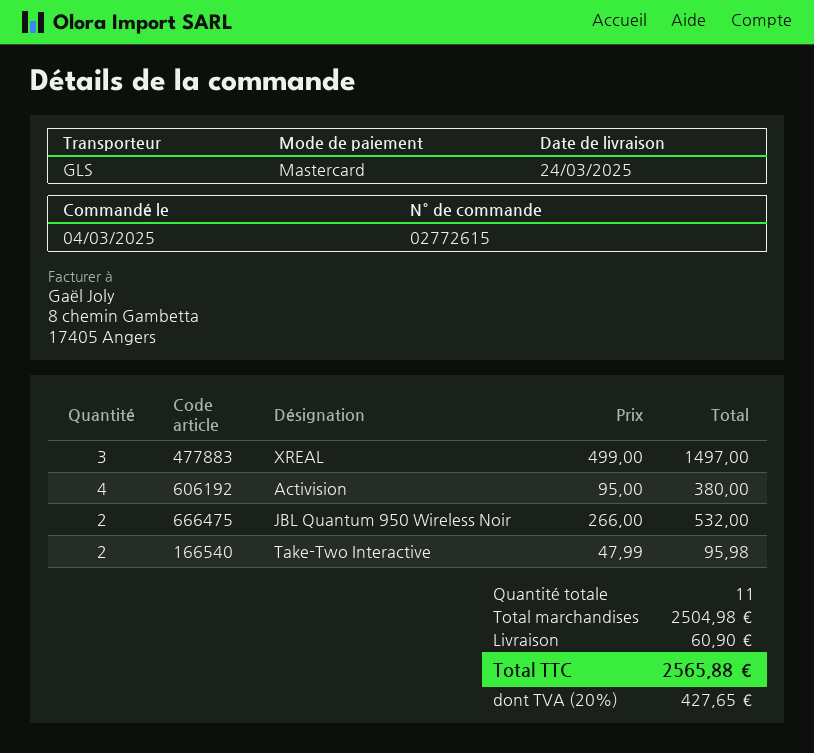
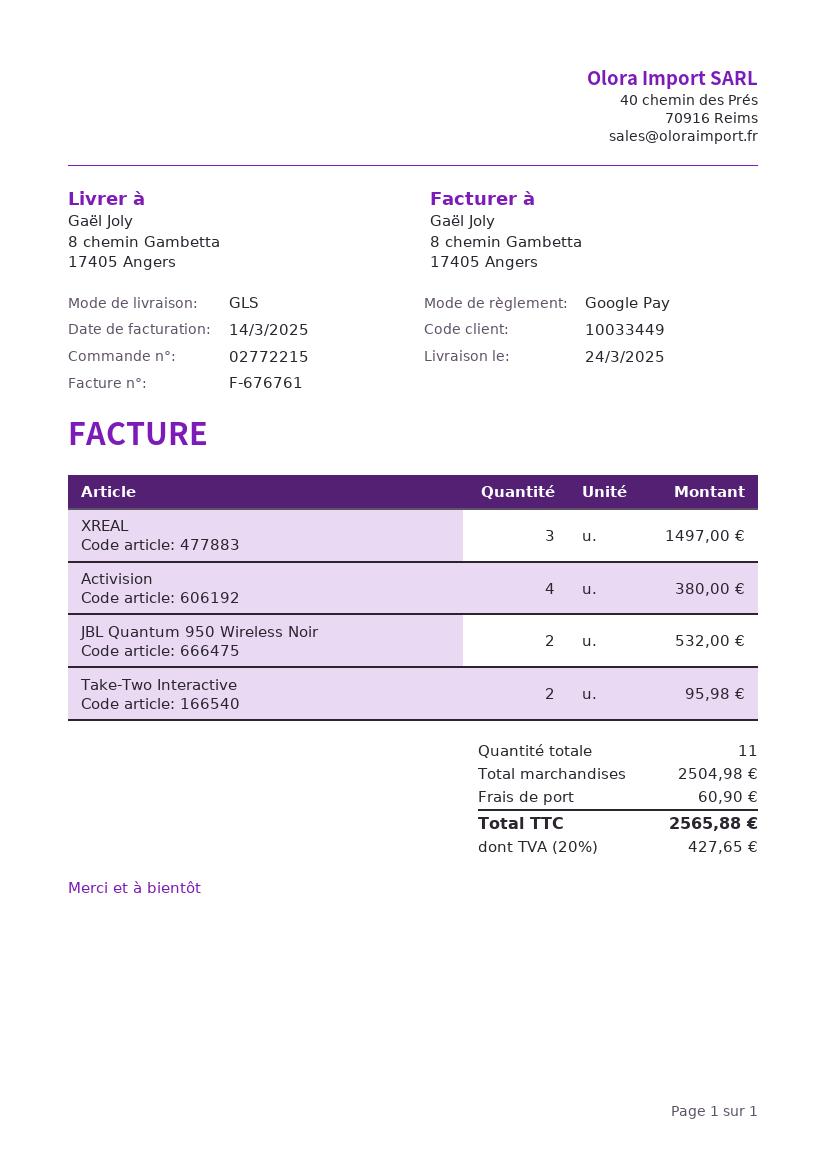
order number: 02772615 -> 02772215
payment method: Mastercard -> Google Pay

